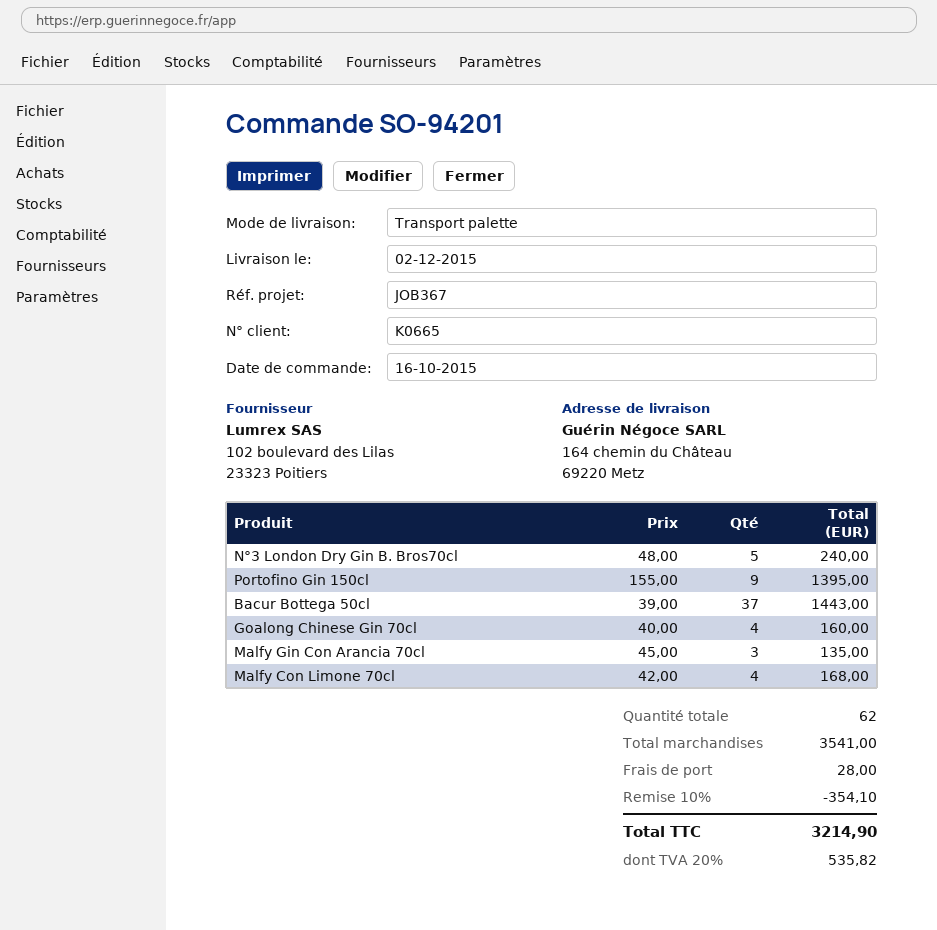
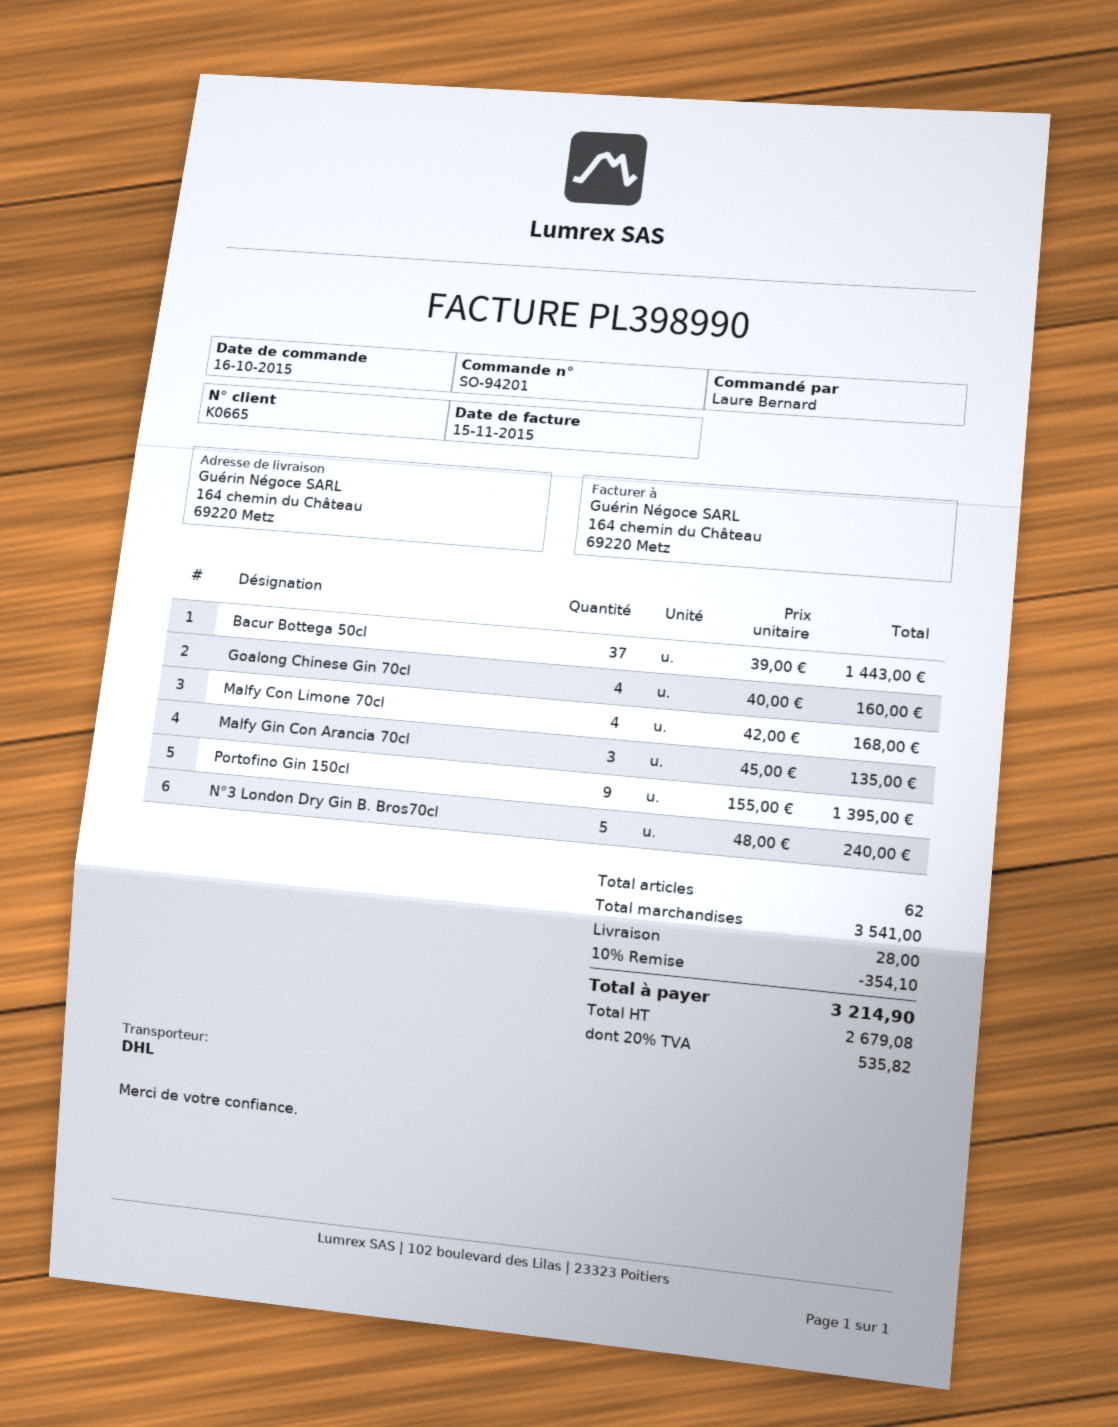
shipping method: pallet freight -> DHL

